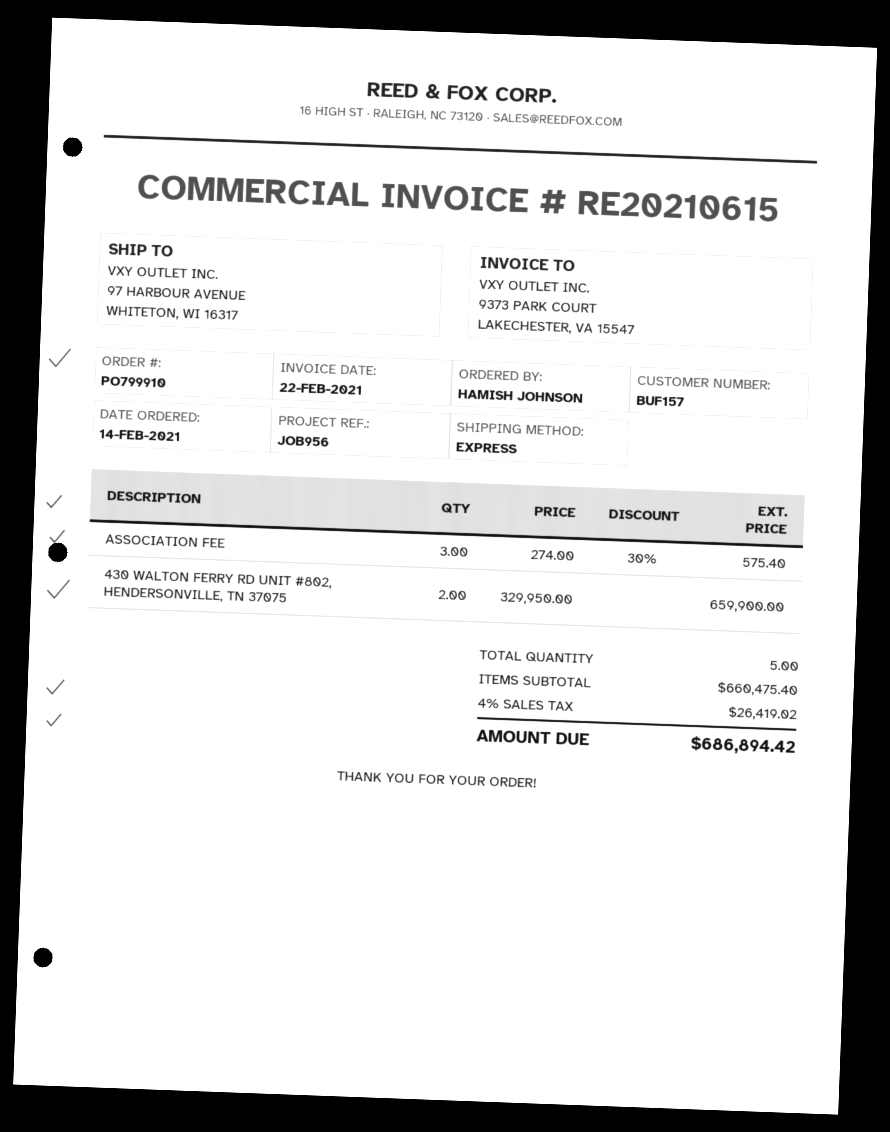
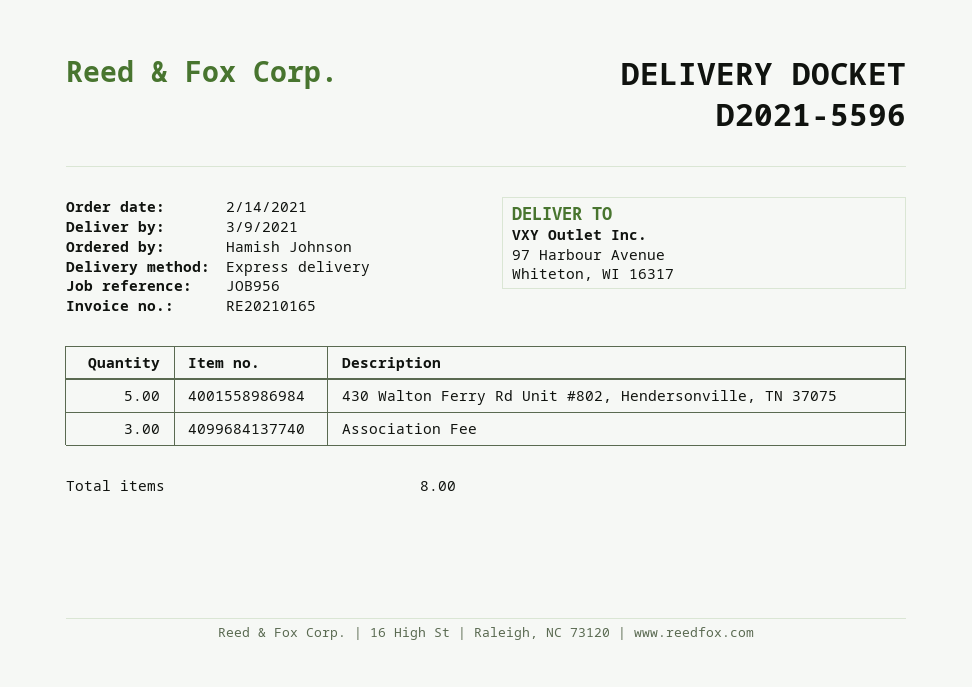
invoice number: RE20210615 -> RE20210165
430 WALTON FERRY RD UNIT #802, HENDERSONVILLE, TN 37075: 2 -> 5
total quantity: 5 -> 8

